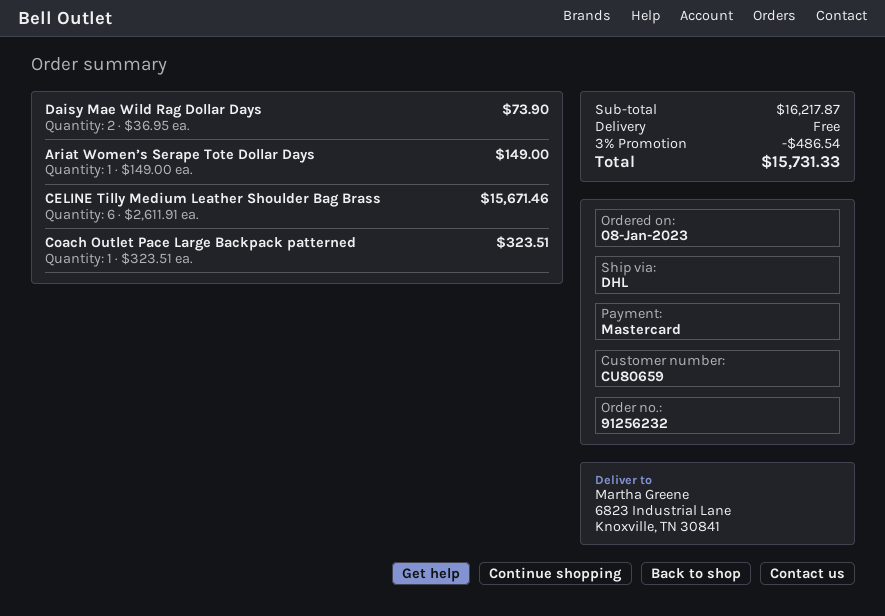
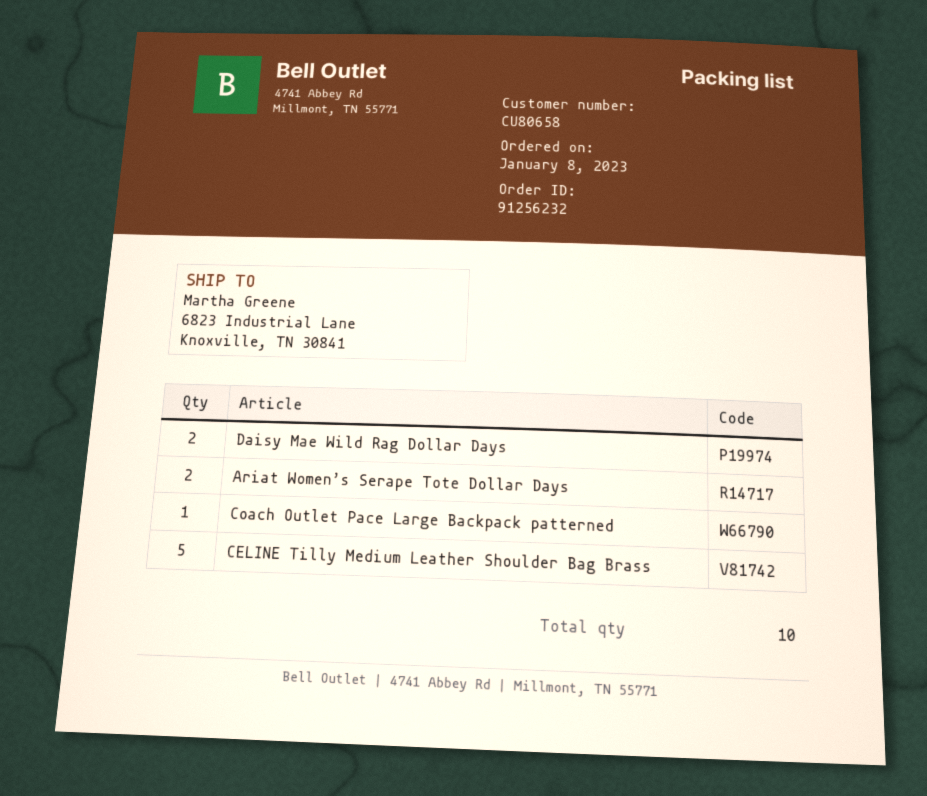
customer number: CU80659 -> CU80658
Ariat Women’s Serape Tote Dollar Days: 1 -> 2
CELINE Tilly Medium Leather Shoulder Bag Brass: 6 -> 5

